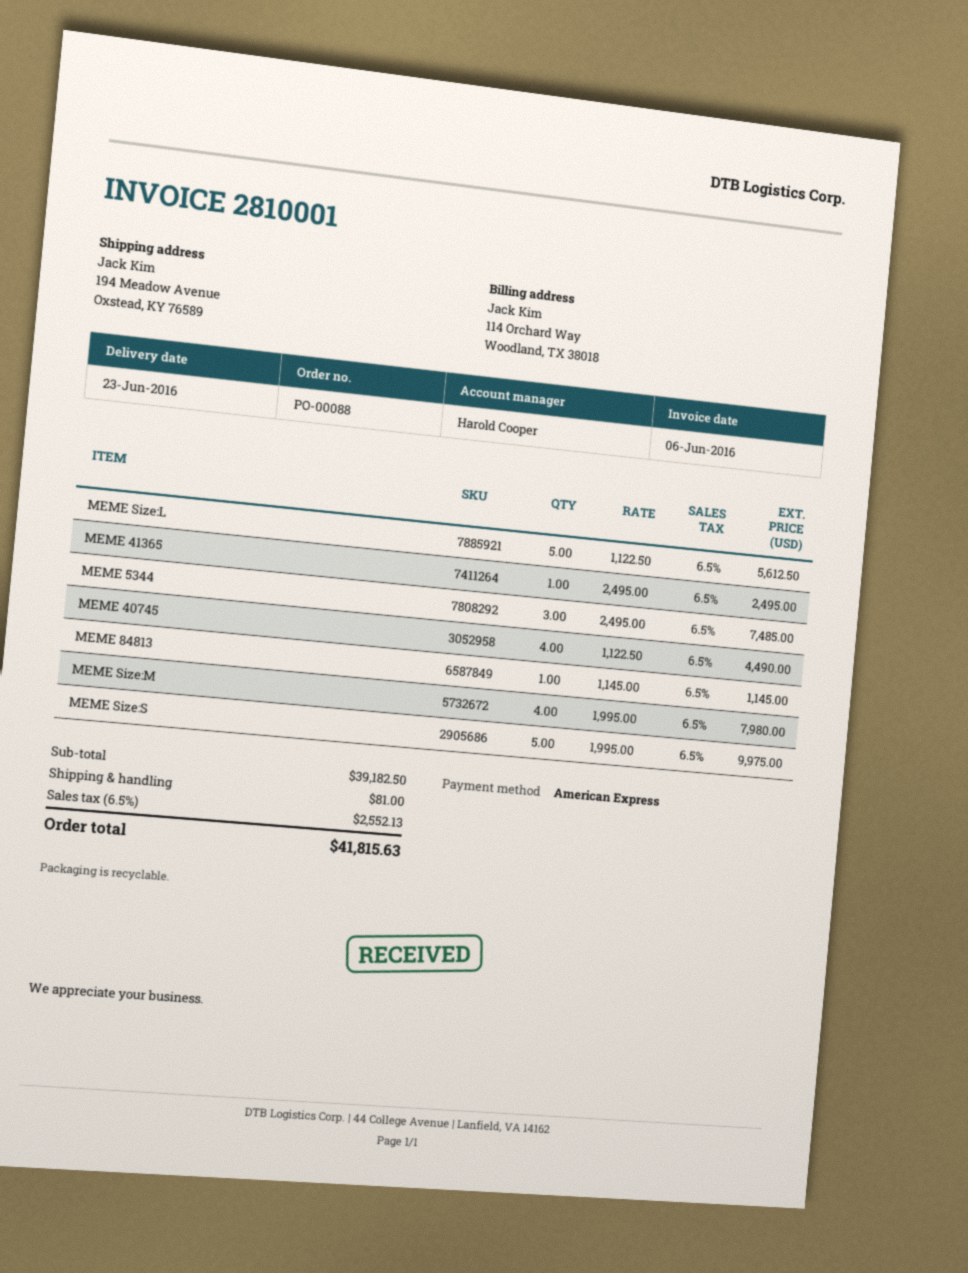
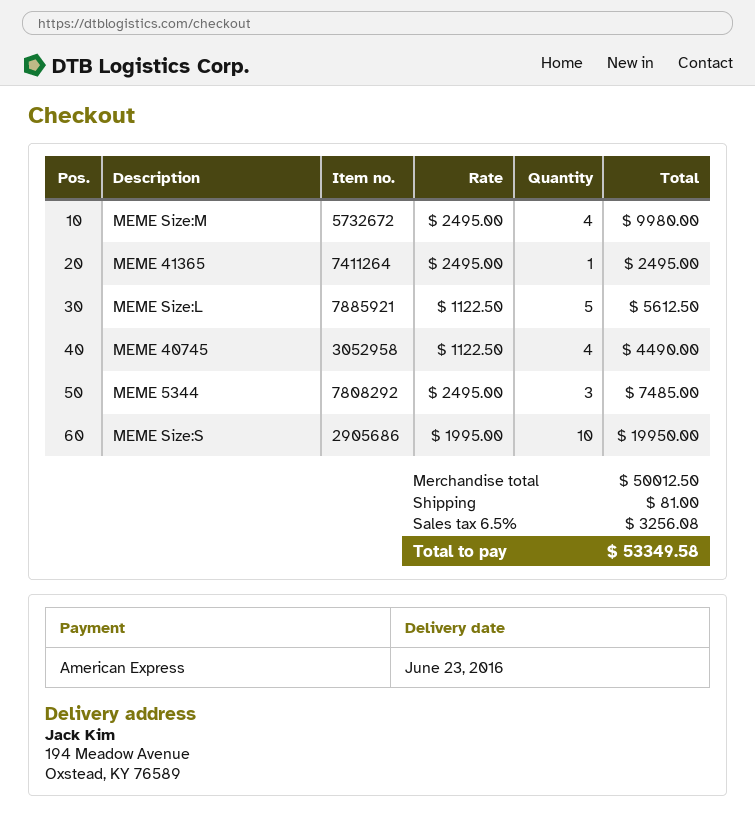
MEME 84813: 1 x 1145.00 = 1145.00 -> none
MEME Size:M: 4 x 1995.00 = 7980.00 -> 4 x 2495.00 = 9980.00
MEME Size:S: 5 x 1995.00 = 9975.00 -> 10 x 1995.00 = 19950.00
subtotal: 39182.50 -> 50012.50
tax: 6.5% = 2552.13 -> 6.5% = 3256.08
total: 41815.63 -> 53349.58

